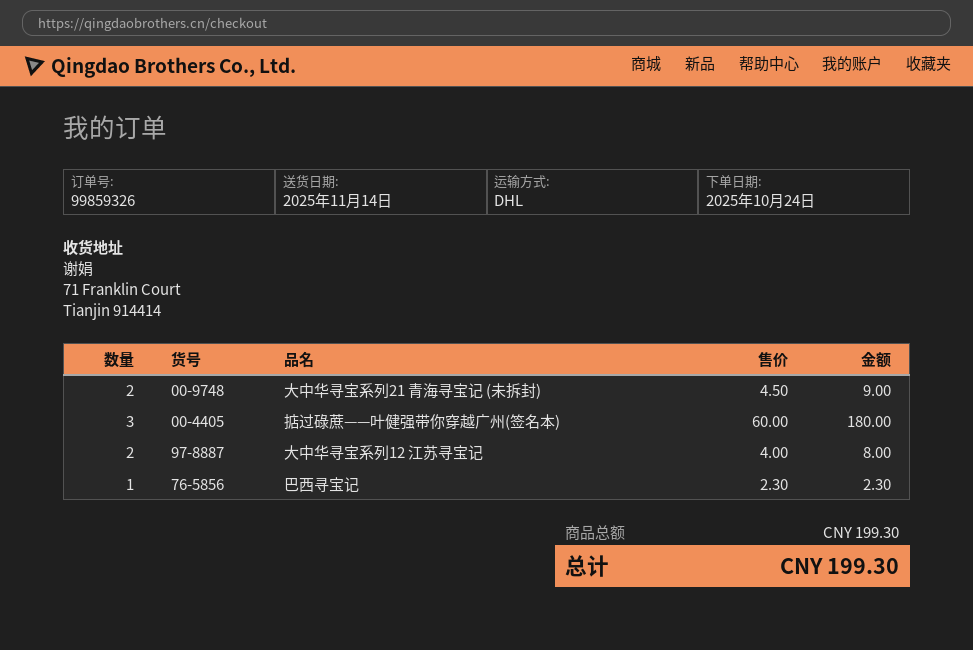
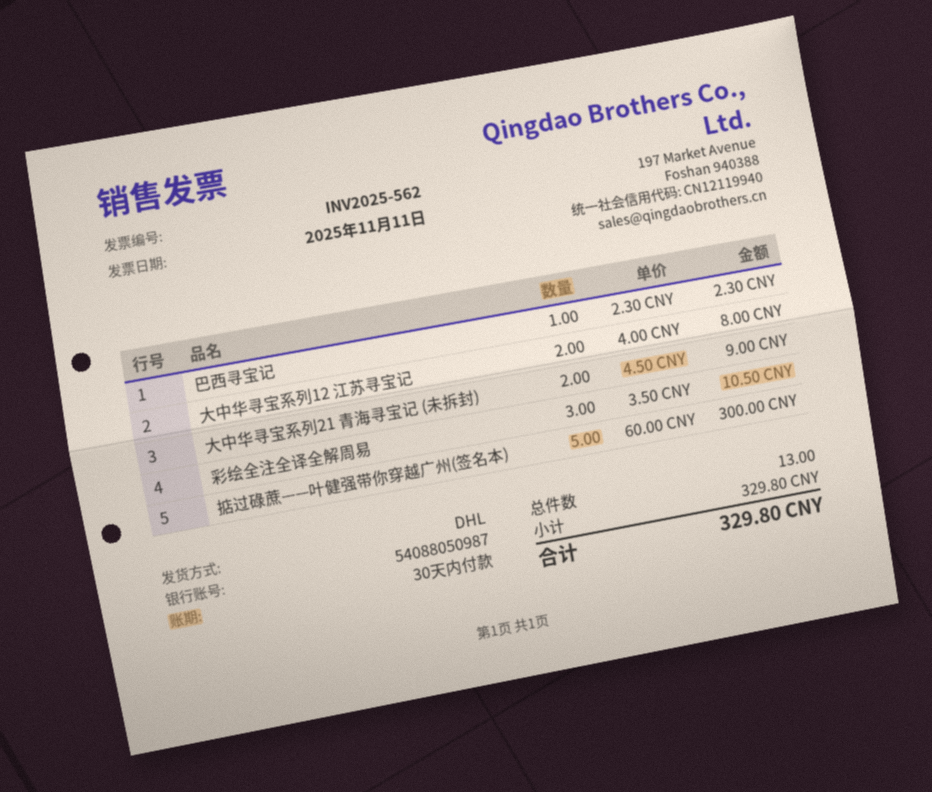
掂过碌蔗——叶健强带你穿越广州(签名本): 3 x 60.00 = 180.00 -> 5 x 60.00 = 300.00
彩绘全注全译全解周易: none -> 3 x 3.50 = 10.50
subtotal: 199.30 -> 329.80
total: 199.30 -> 329.80

